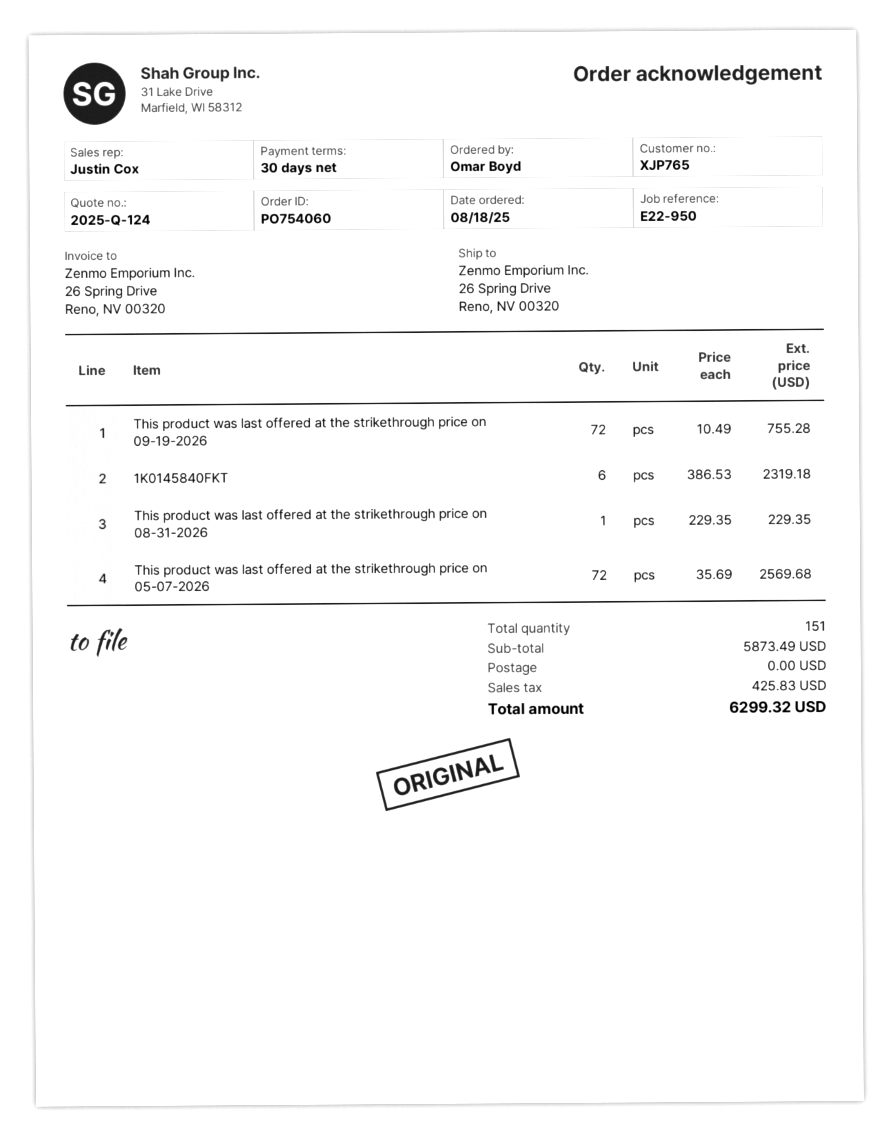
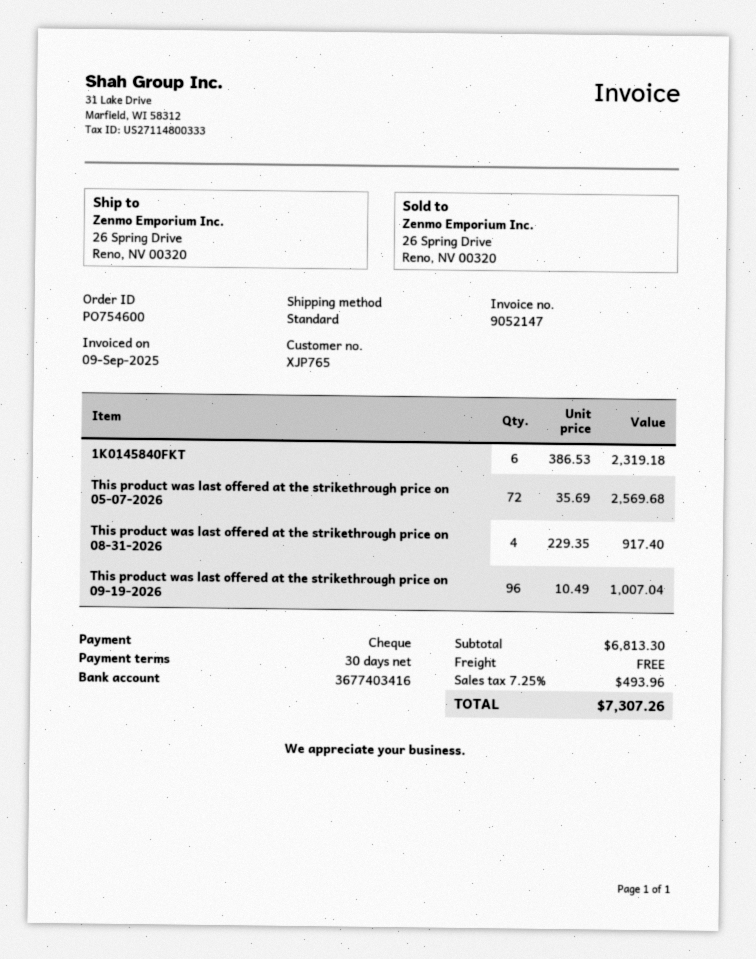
order number: PO754060 -> PO754600
This product was last offered at the strikethrough price on 09-19-2026: 72 x 10.49 = 755.28 -> 96 x 10.49 = 1007.04
This product was last offered at the strikethrough price on 08-31-2026: 1 x 229.35 = 229.35 -> 4 x 229.35 = 917.40
subtotal: 5873.49 -> 6813.30
tax: 425.83 -> 493.96
total: 6299.32 -> 7307.26

